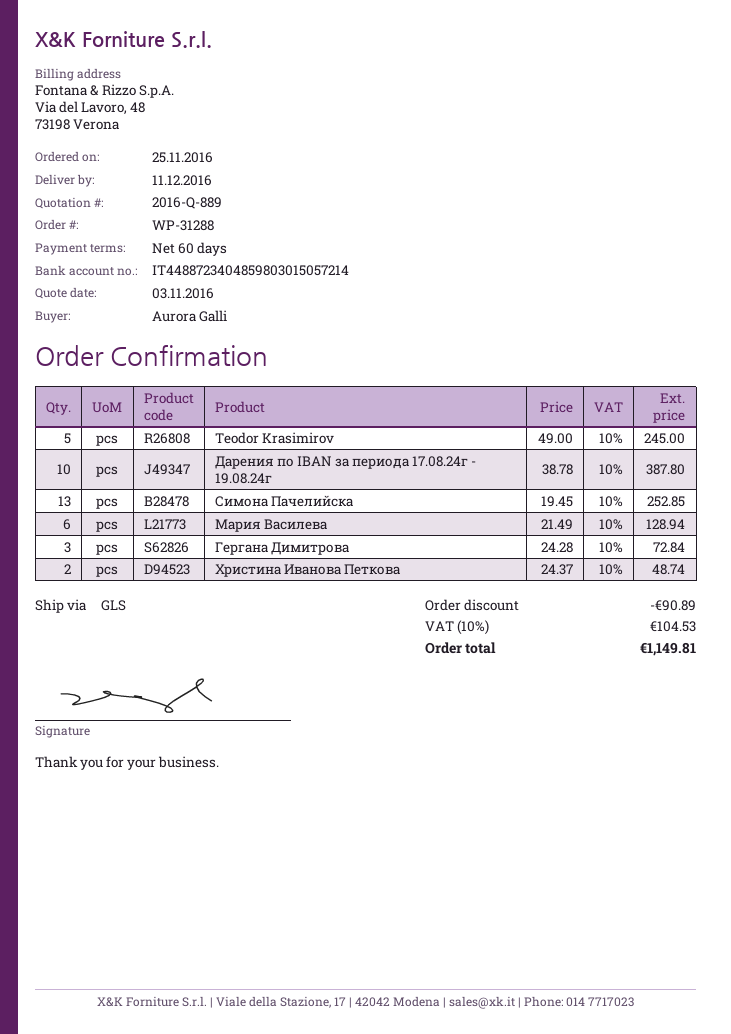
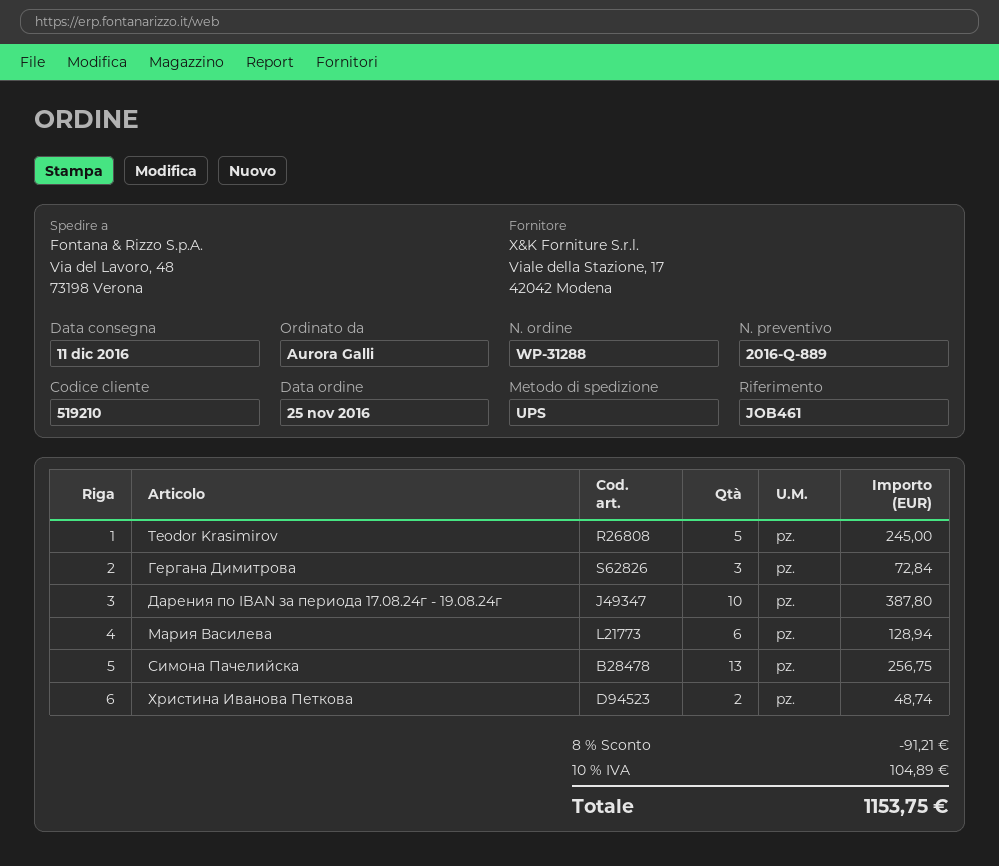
shipping method: GLS -> UPS
Симона Пачелийска: 13 for 252.85 -> 13 for 256.75
discount: 90.89 -> 91.21
tax: 10% = 104.53 -> 10% = 104.89
total: 1149.81 -> 1153.75

